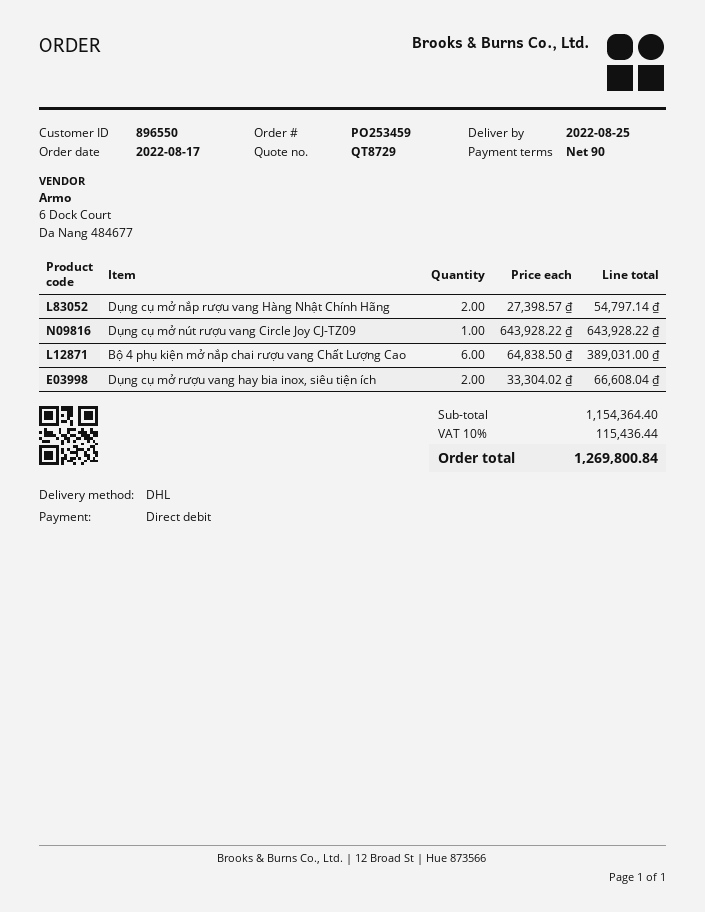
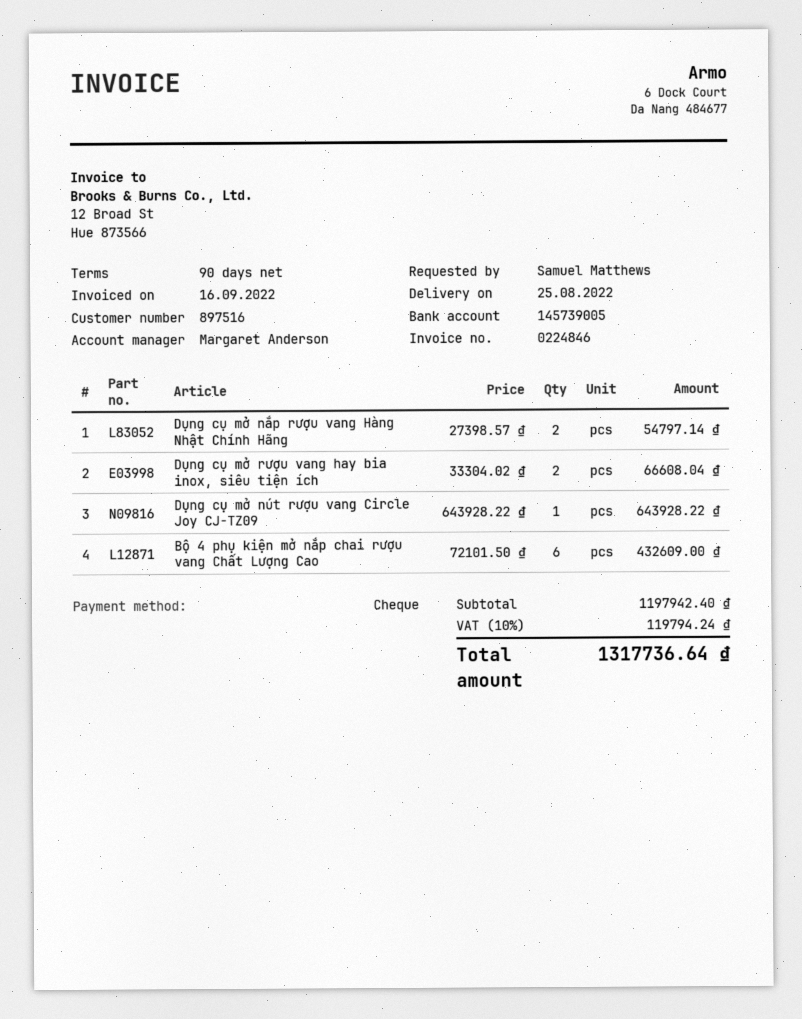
customer number: 896550 -> 897516
payment method: direct debit -> cheque
Bộ 4 phụ kiện mở nắp chai rượu vang Chất Lượng Cao: 6 x 64838.50 = 389031.00 -> 6 x 72101.50 = 432609.00
subtotal: 1154364.40 -> 1197942.40
tax: 10% = 115436.44 -> 10% = 119794.24
total: 1269800.84 -> 1317736.64

